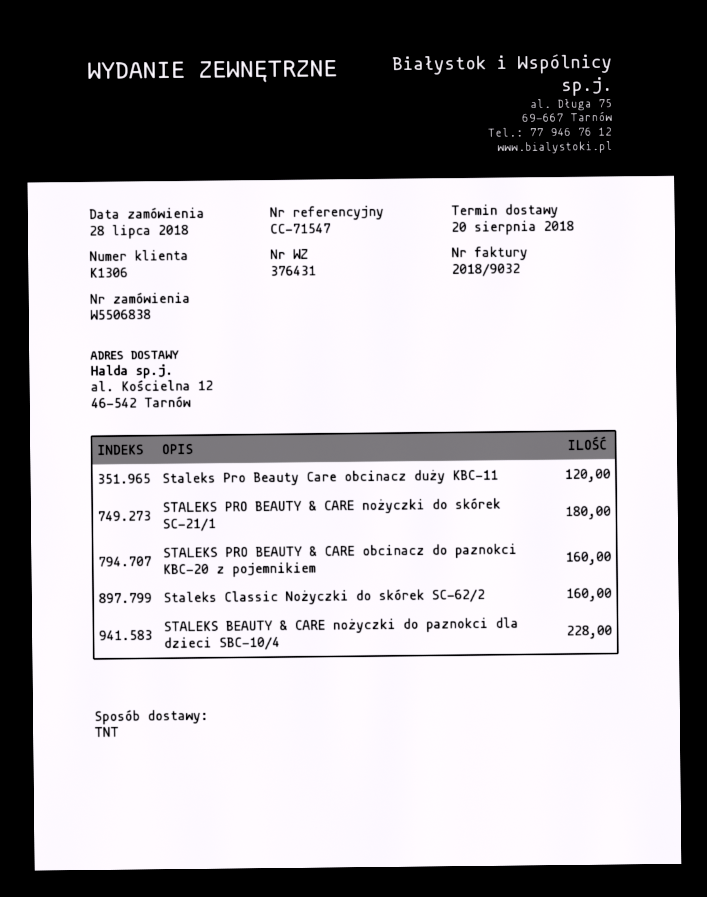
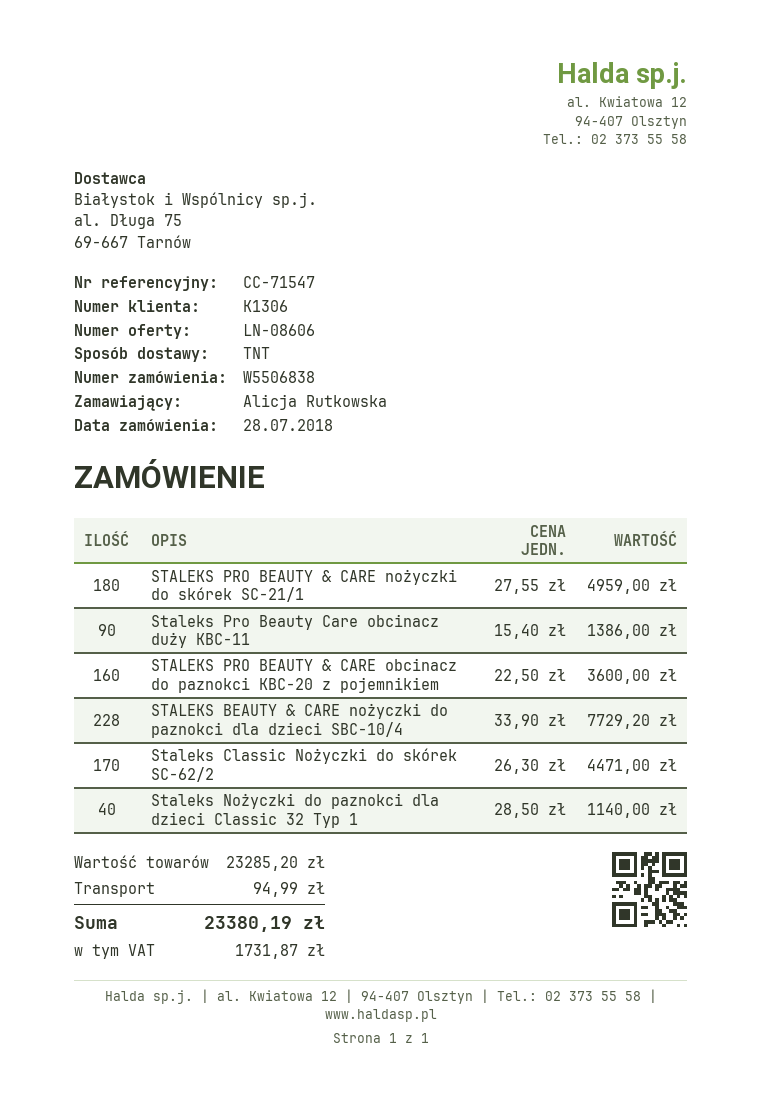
Staleks Pro Beauty Care obcinacz duży KBC-11: 120 -> 90
Staleks Classic Nożyczki do skórek SC-62/2: 160 -> 170
Staleks Nożyczki do paznokci dla dzieci Classic 32 Typ 1: none -> 40

